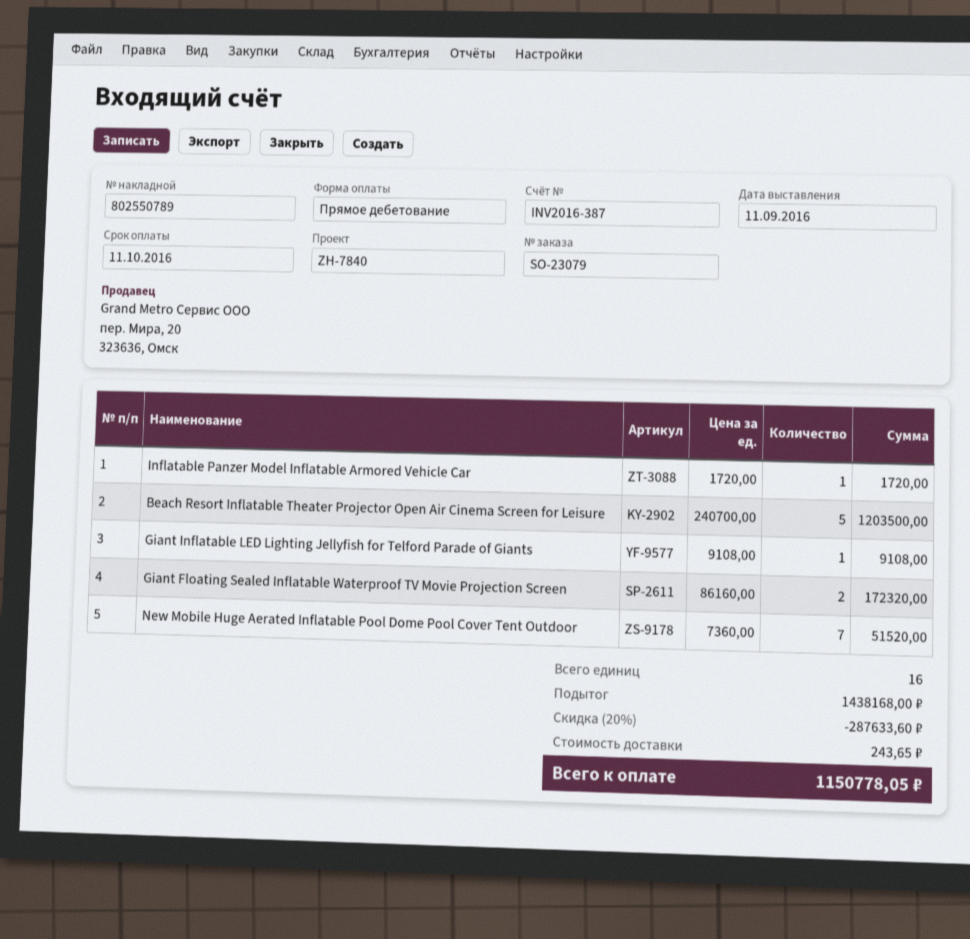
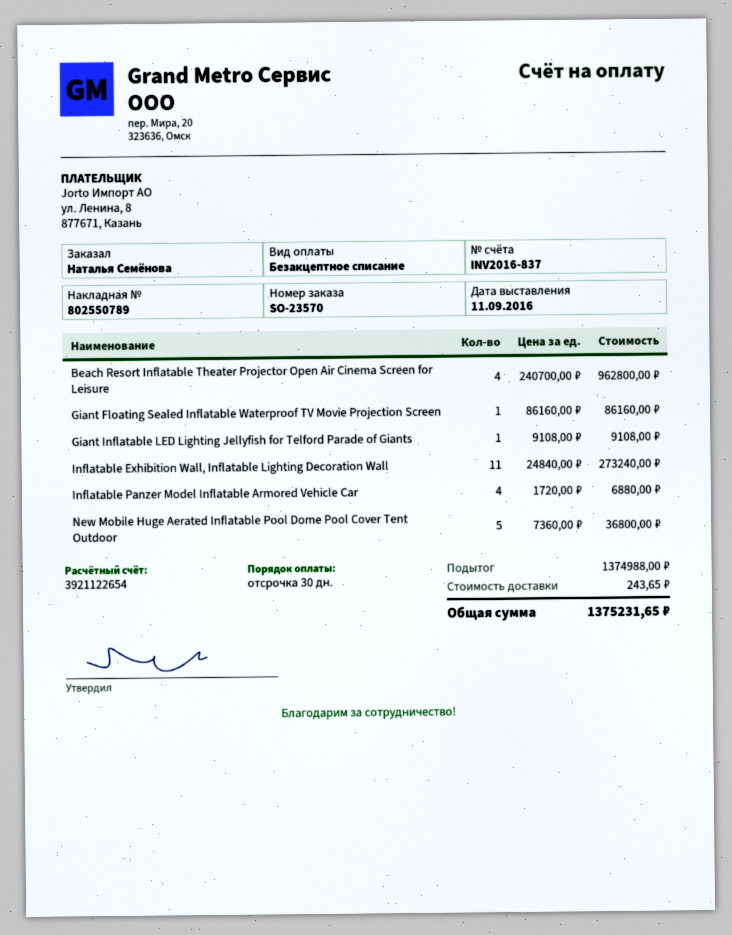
order number: SO-23079 -> SO-23570
invoice number: INV2016-387 -> INV2016-837
Inflatable Panzer Model Inflatable Armored Vehicle Car: 1 x 1720.00 = 1720.00 -> 4 x 1720.00 = 6880.00
Beach Resort Inflatable Theater Projector Open Air Cinema Screen for Leisure: 5 x 240700.00 = 1203500.00 -> 4 x 240700.00 = 962800.00
Giant Floating Sealed Inflatable Waterproof TV Movie Projection Screen: 2 x 86160.00 = 172320.00 -> 1 x 86160.00 = 86160.00
New Mobile Huge Aerated Inflatable Pool Dome Pool Cover Tent Outdoor: 7 x 7360.00 = 51520.00 -> 5 x 7360.00 = 36800.00
Inflatable Exhibition Wall, Inflatable Lighting Decoration Wall: none -> 11 x 24840.00 = 273240.00
subtotal: 1438168.00 -> 1374988.00
discount: 20% = 287633.60 -> none
total: 1150778.05 -> 1375231.65

